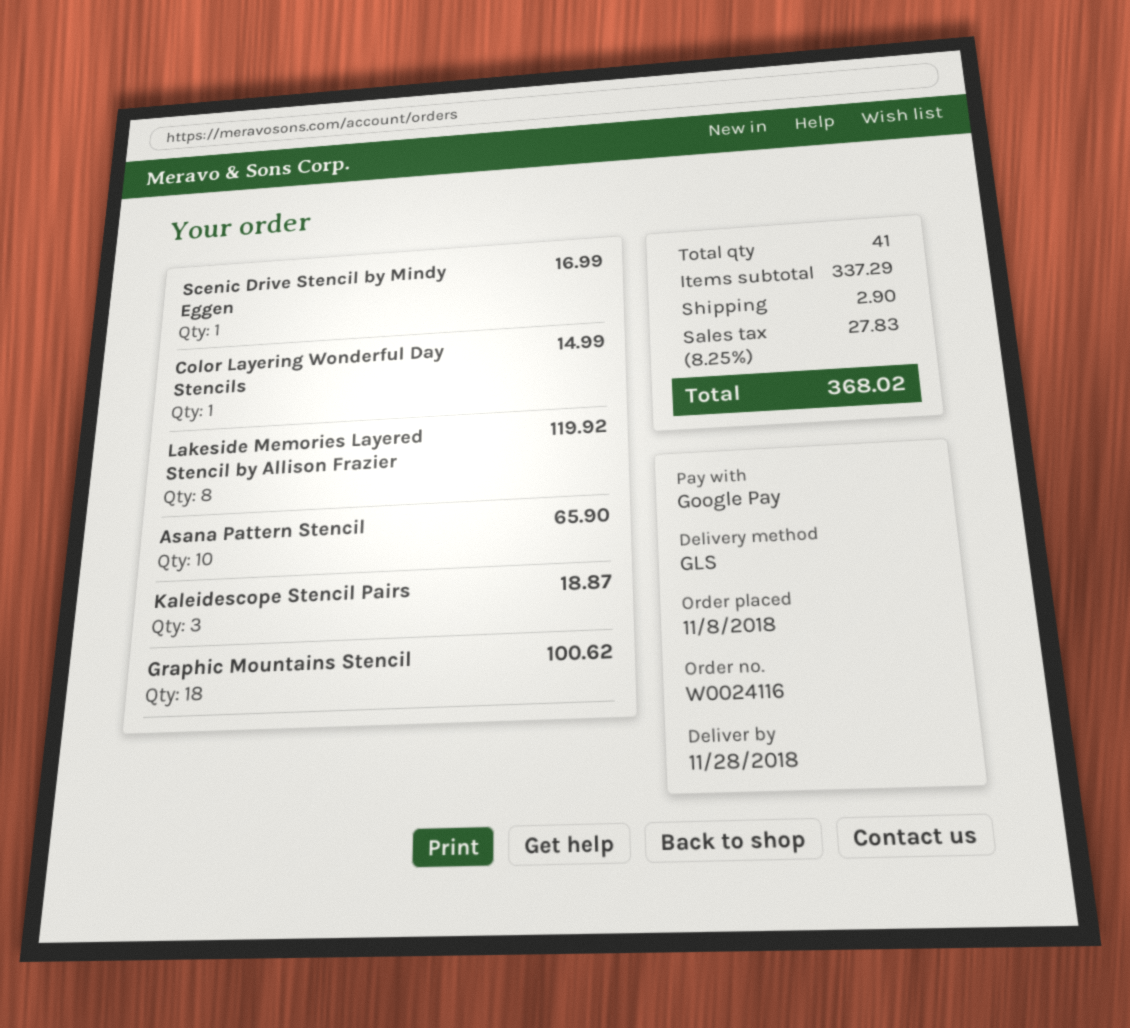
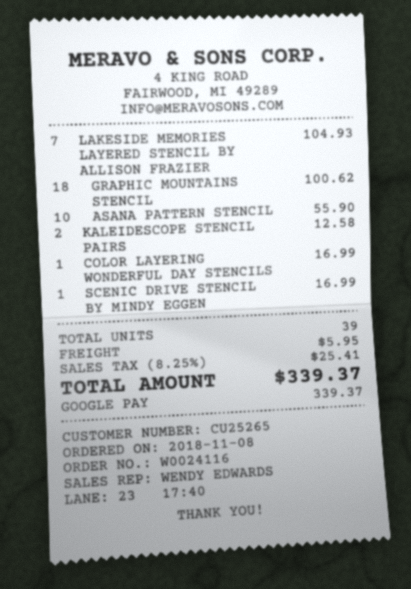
Color Layering Wonderful Day Stencils: 1 for 14.99 -> 1 for 16.99
Lakeside Memories Layered Stencil by Allison Frazier: 8 for 119.92 -> 7 for 104.93
Asana Pattern Stencil: 10 for 65.90 -> 10 for 55.90
Kaleidescope Stencil Pairs: 3 for 18.87 -> 2 for 12.58
total quantity: 41 -> 39
shipping: 2.90 -> 5.95
tax: 8.25% = 27.83 -> 8.25% = 25.41
total: 368.02 -> 339.37

